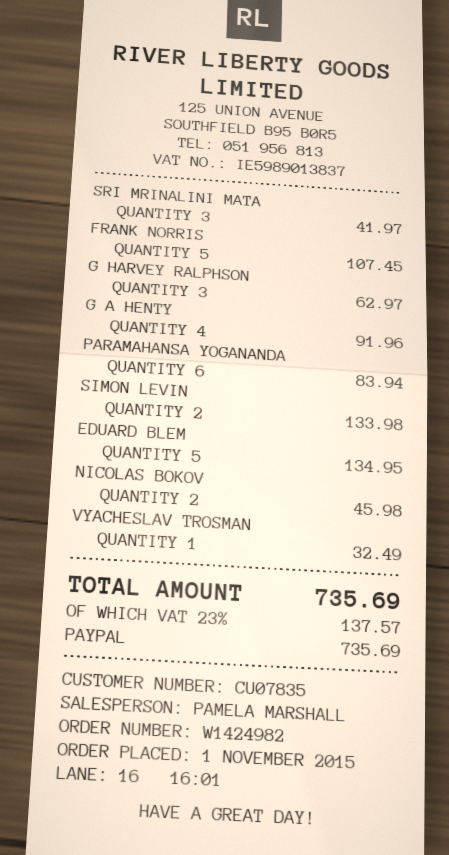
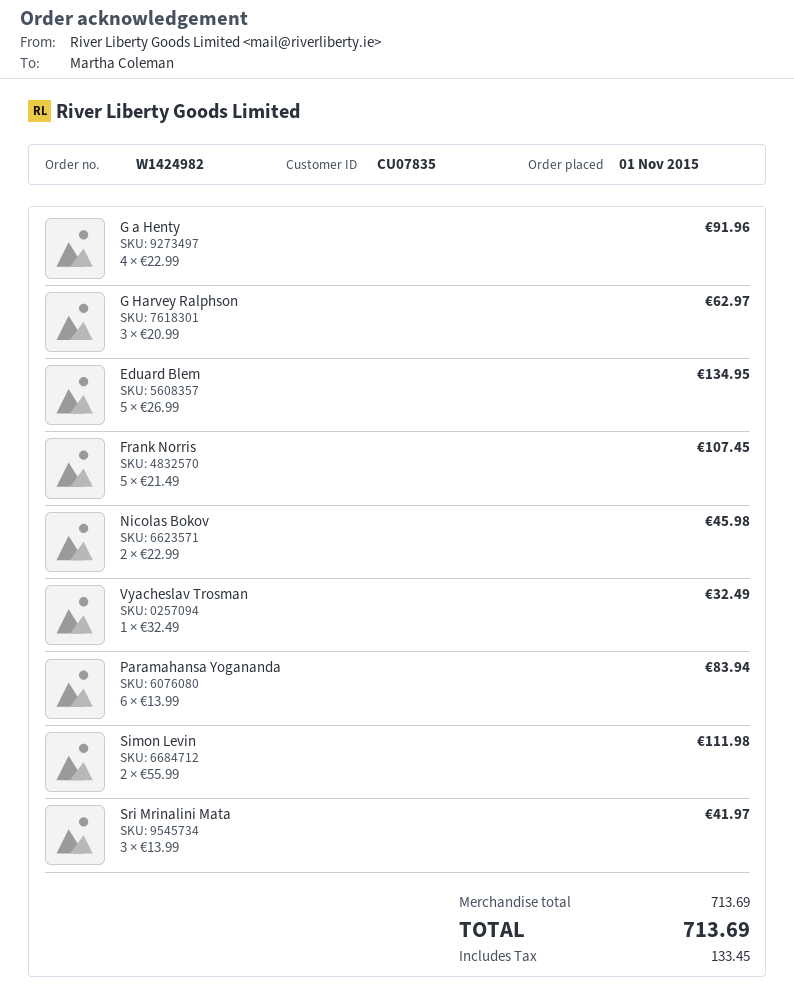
SIMON LEVIN: 2 for 133.98 -> 2 for 111.98
tax: 137.57 -> 133.45
total: 735.69 -> 713.69

